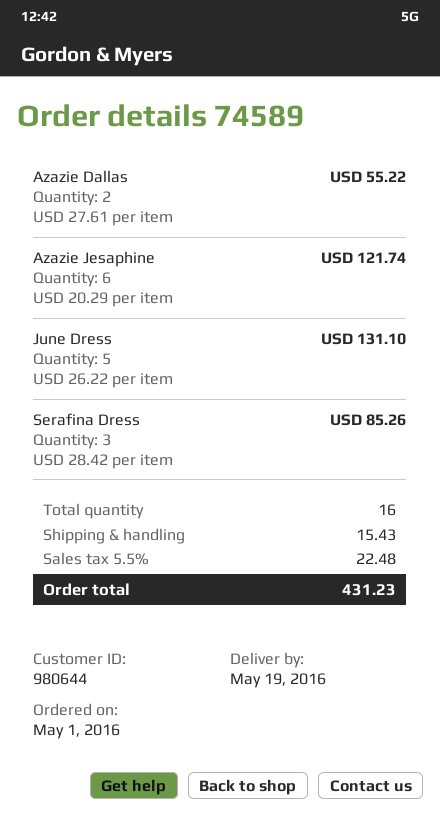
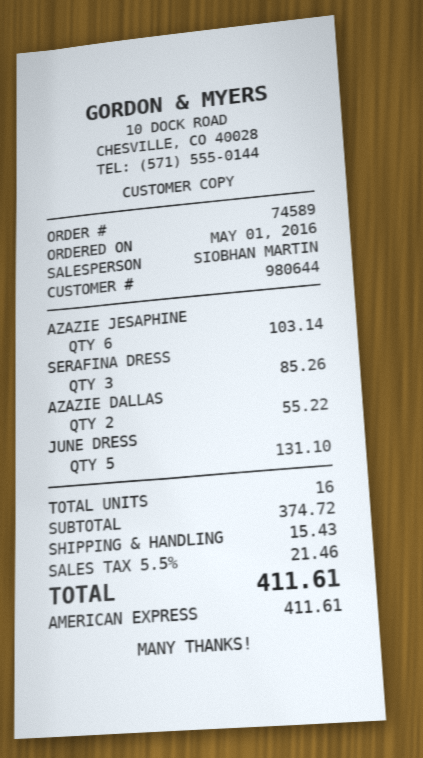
Azazie Jesaphine: 6 for 121.74 -> 6 for 103.14
tax: 5.5% = 22.48 -> 5.5% = 21.46
total: 431.23 -> 411.61

